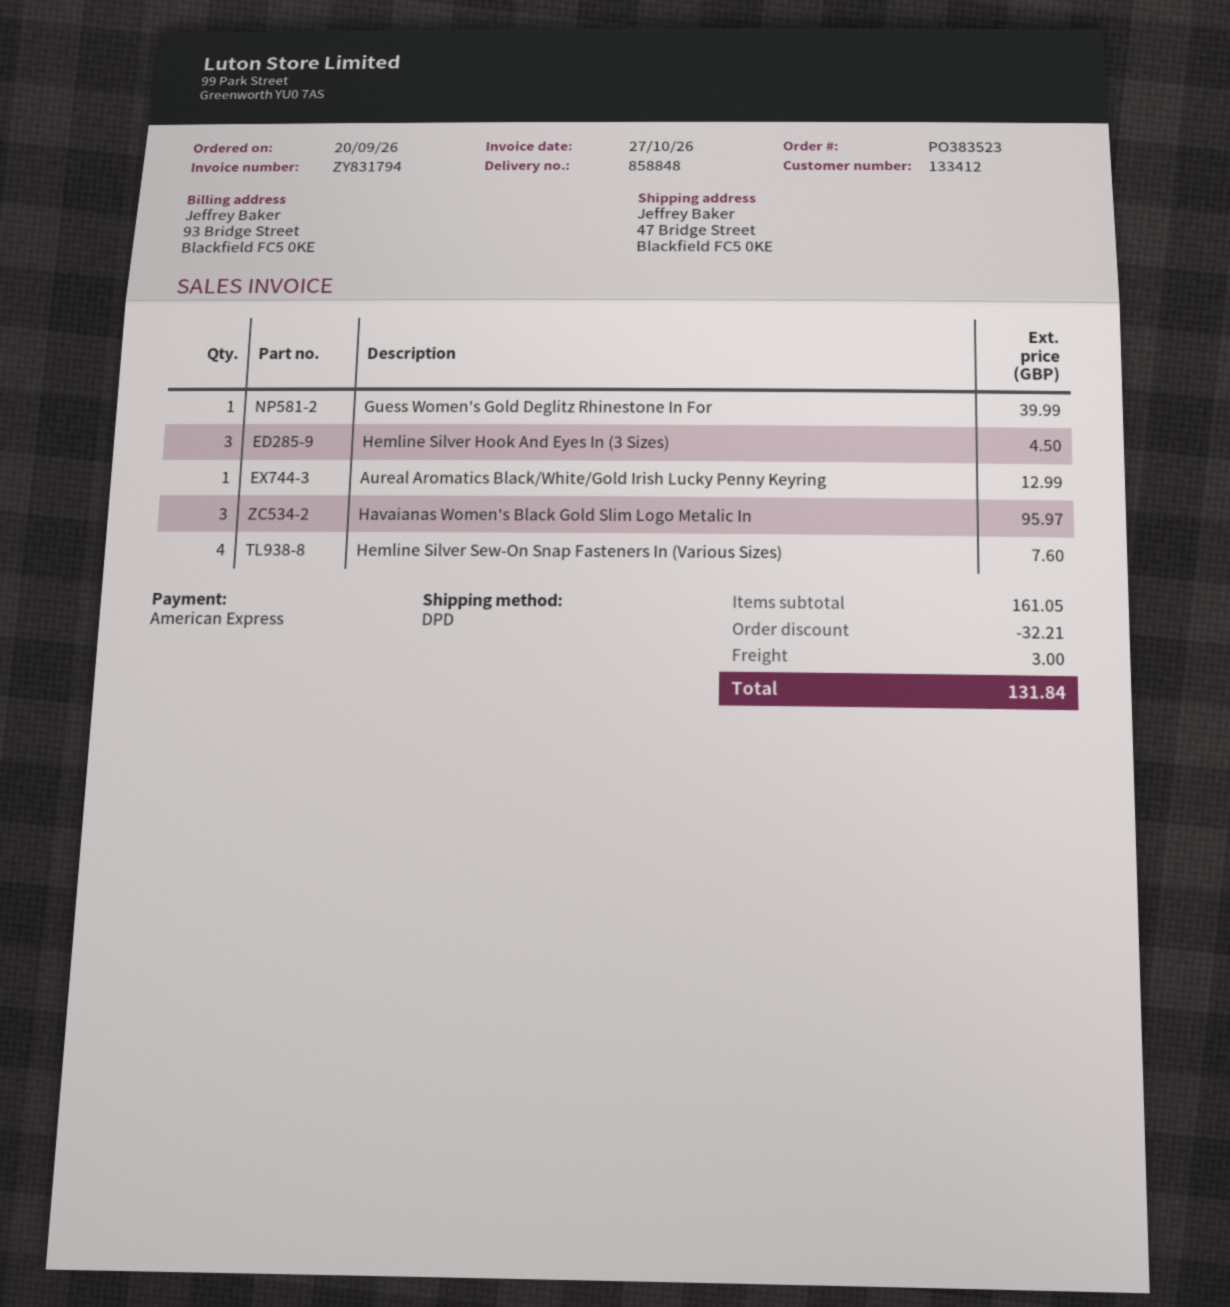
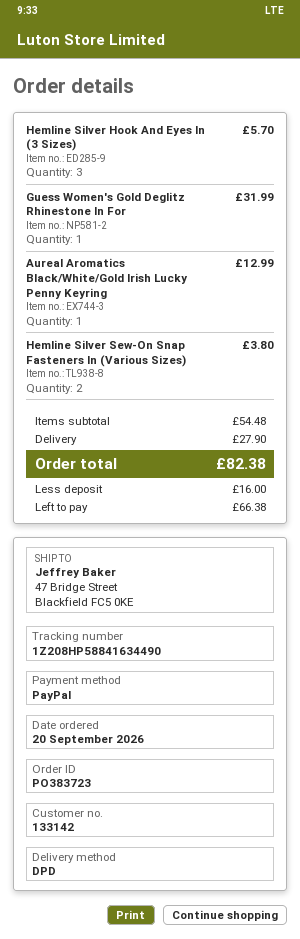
order number: PO383523 -> PO383723
customer number: 133412 -> 133142
payment method: American Express -> PayPal
Guess Women's Gold Deglitz Rhinestone In For: 1 for 39.99 -> 1 for 31.99
Hemline Silver Hook And Eyes In (3 Sizes): 3 for 4.50 -> 3 for 5.70
Havaianas Women's Black Gold Slim Logo Metalic In: 3 for 95.97 -> none
Hemline Silver Sew-On Snap Fasteners In (Various Sizes): 4 for 7.60 -> 2 for 3.80
subtotal: 161.05 -> 54.48
discount: 32.21 -> none
shipping: 3.00 -> 27.90
total: 131.84 -> 82.38

